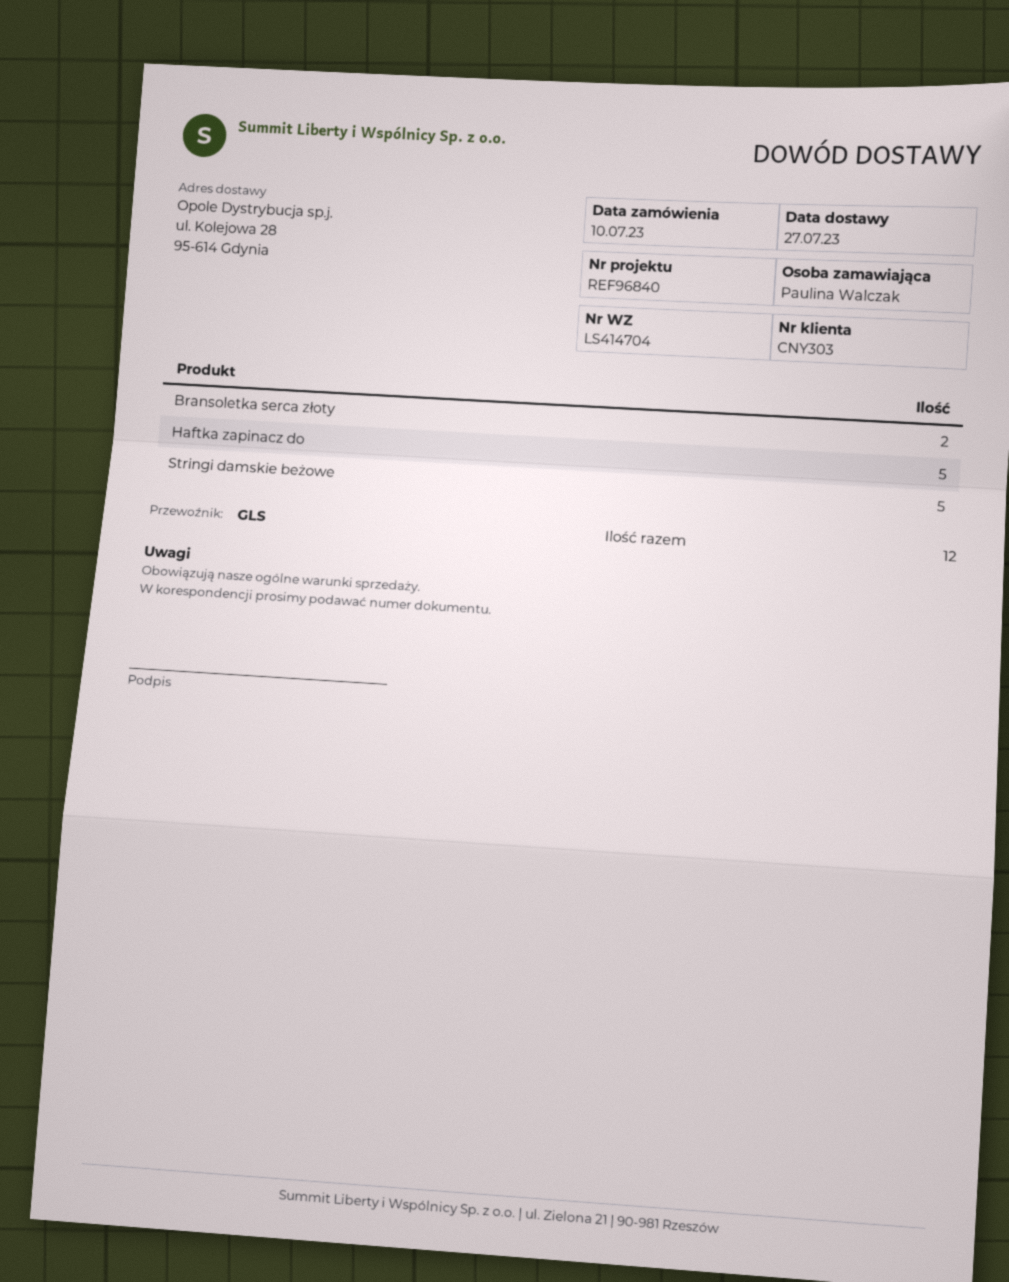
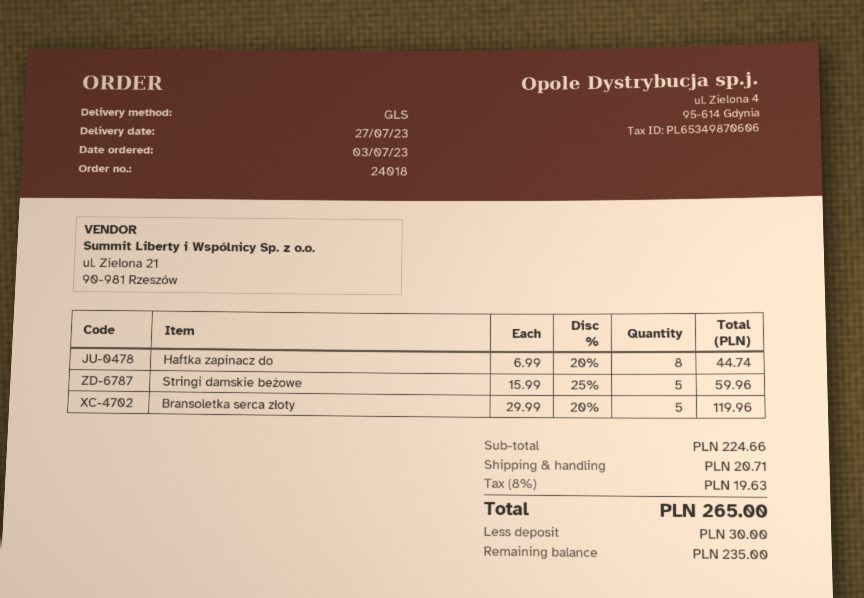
order date: 2023-07-10 -> 2023-07-03
Bransoletka serca złoty: 2 -> 5
Haftka zapinacz do: 5 -> 8

